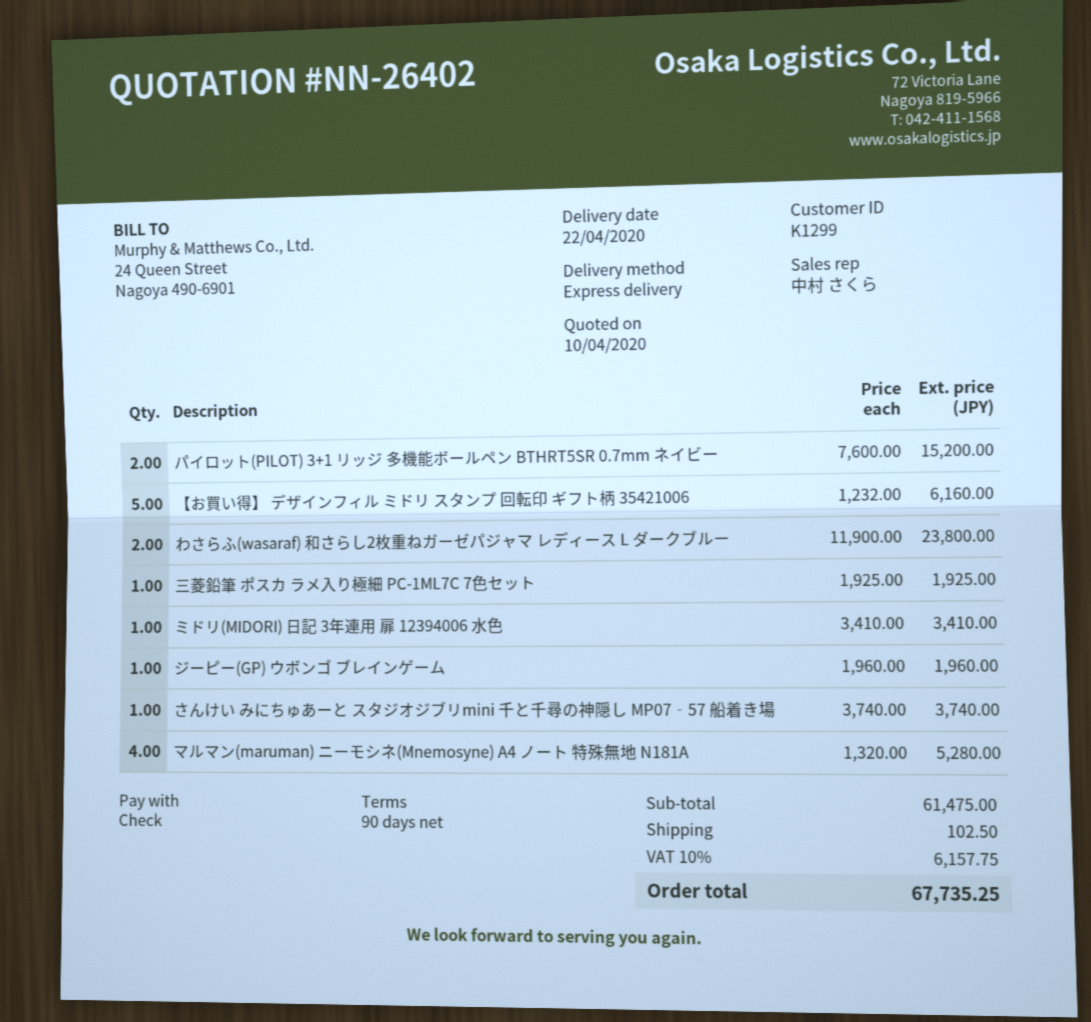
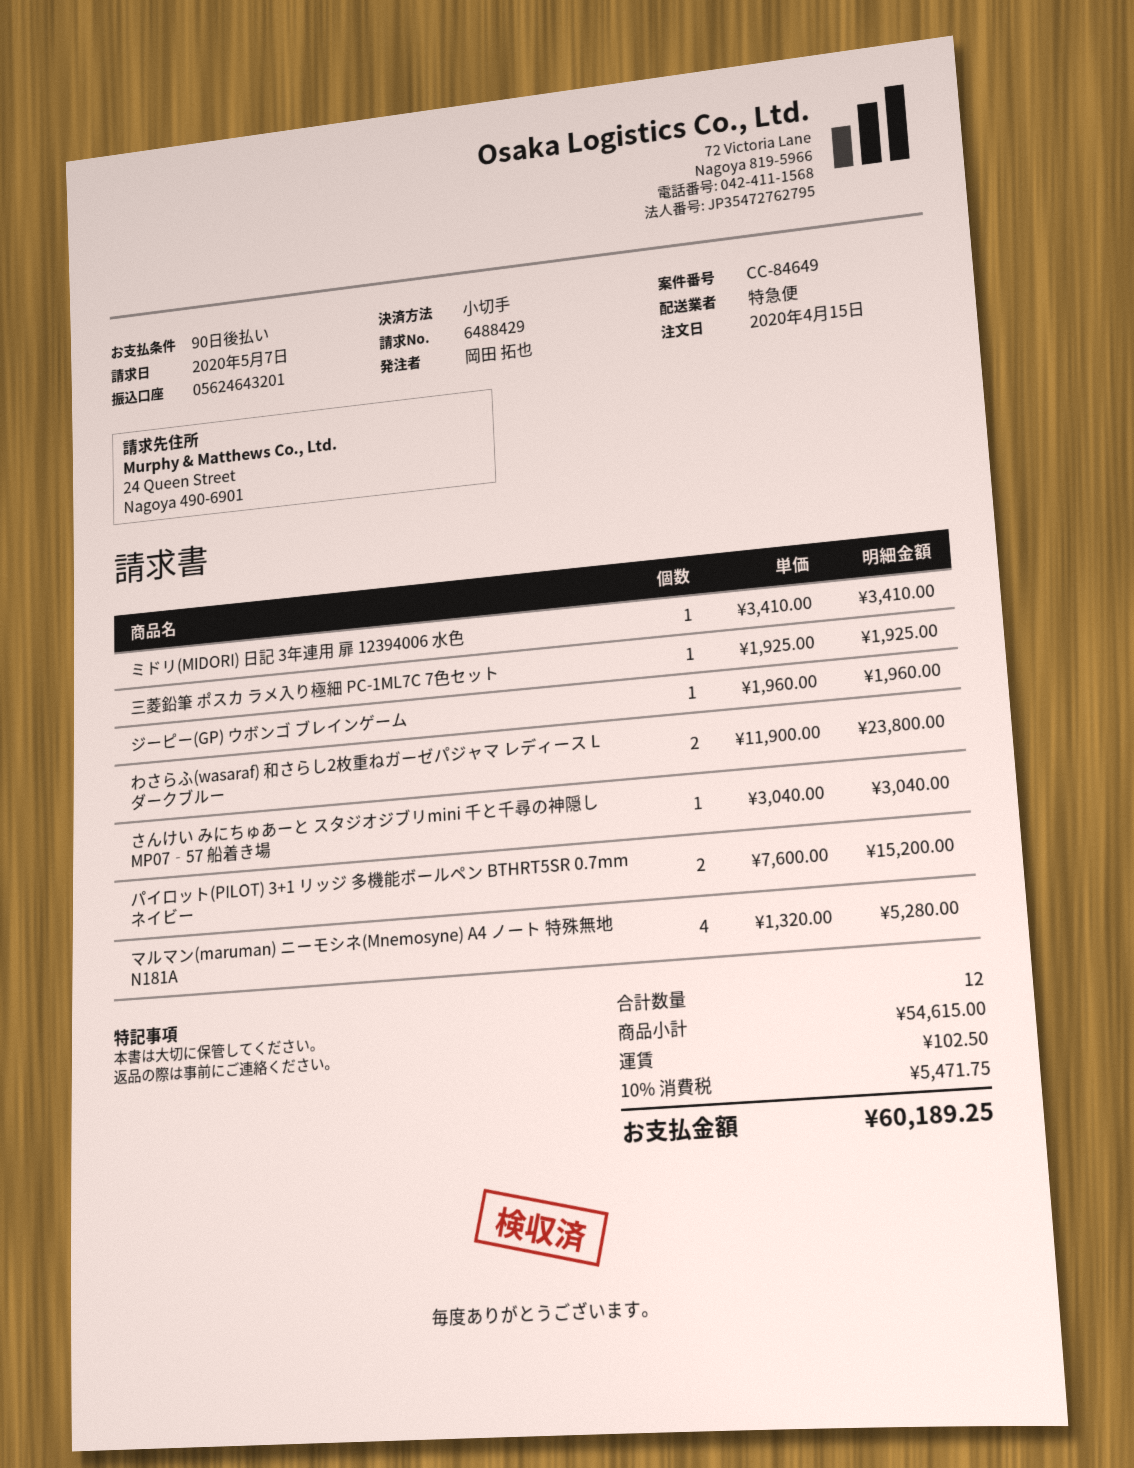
【お買い得】 デザインフィル ミドリ スタンプ 回転印 ギフト柄 35421006: 5 x 1232.00 = 6160.00 -> none
さんけい みにちゅあーと スタジオジブリmini 千と千尋の神隠し MP07‐57 船着き場: 1 x 3740.00 = 3740.00 -> 1 x 3040.00 = 3040.00
subtotal: 61475.00 -> 54615.00
tax: 10% = 6157.75 -> 10% = 5471.75
total: 67735.25 -> 60189.25

